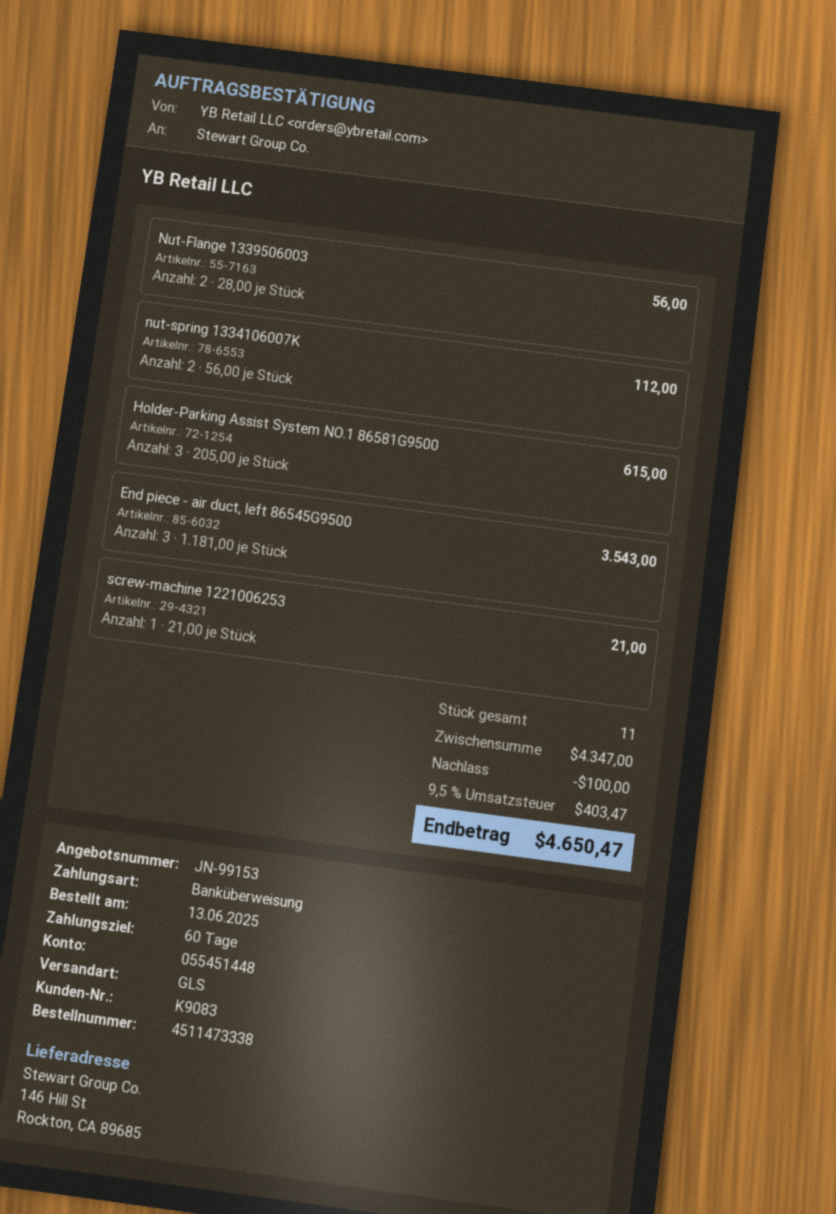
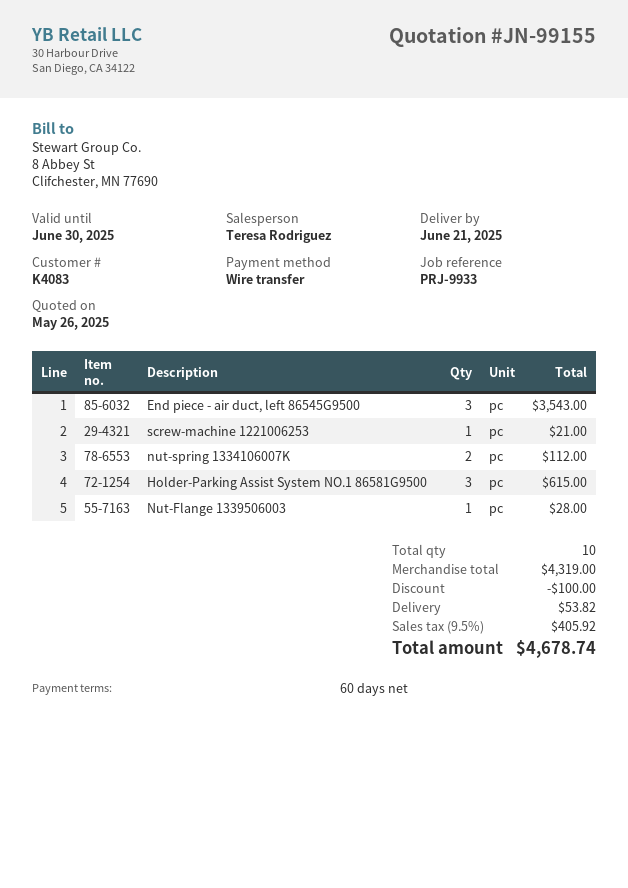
quote number: JN-99153 -> JN-99155
customer number: K9083 -> K4083
Nut-Flange 1339506003: 2 for 56.00 -> 1 for 28.00
total quantity: 11 -> 10
subtotal: 4347.00 -> 4319.00
shipping: none -> 53.82
tax: 9.5% = 403.47 -> 9.5% = 405.92
total: 4650.47 -> 4678.74

